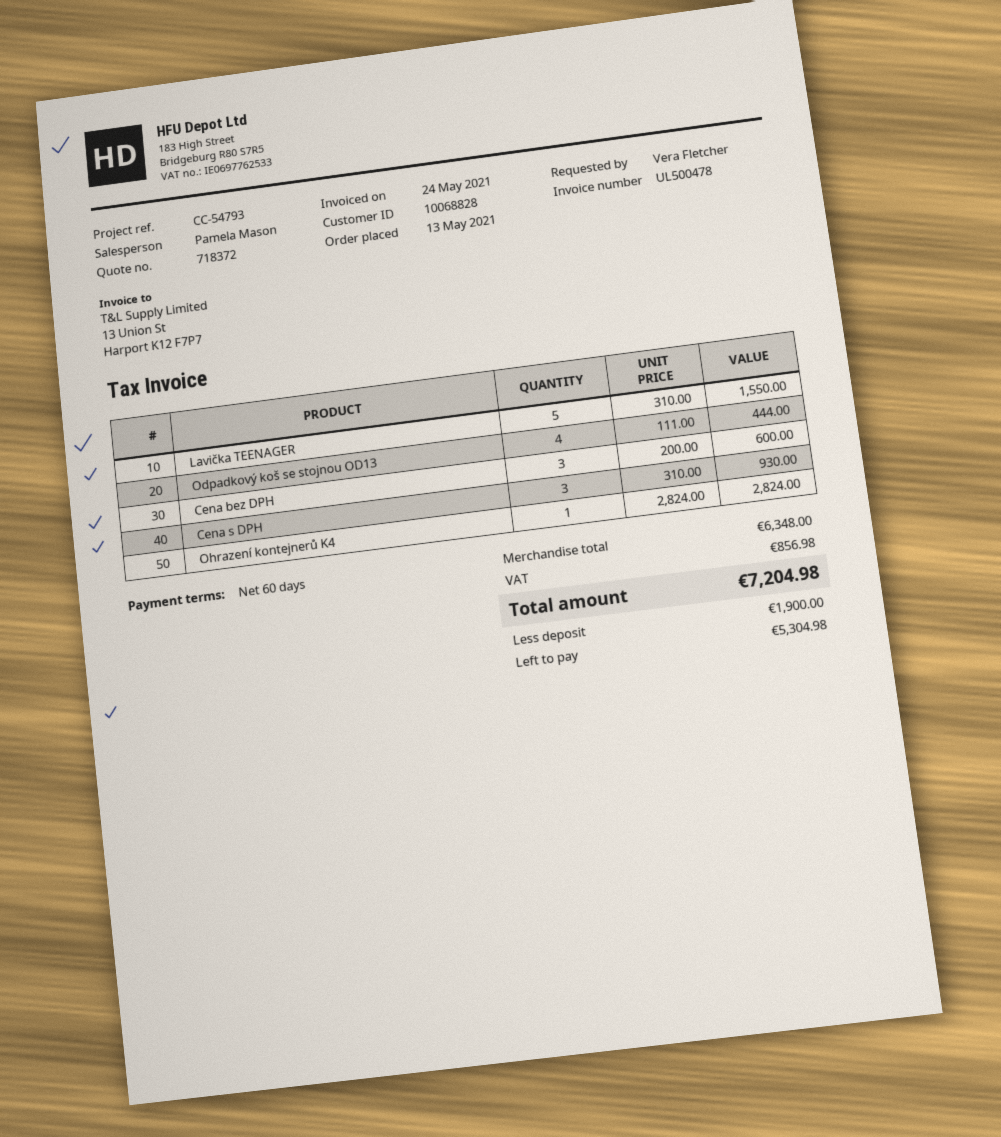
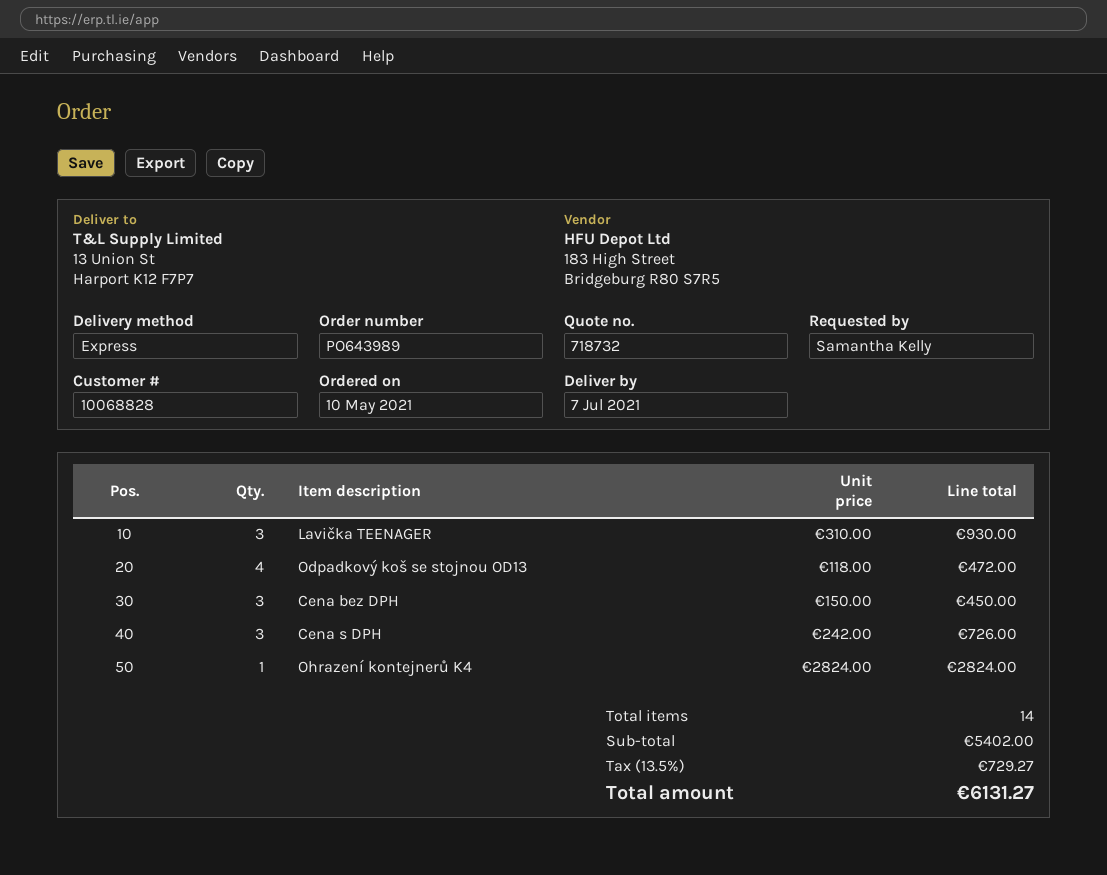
quote number: 718372 -> 718732
order date: 2021-05-13 -> 2021-05-10
ordered by: Vera Fletcher -> Samantha Kelly
Lavička TEENAGER: 5 x 310.00 = 1550.00 -> 3 x 310.00 = 930.00
Odpadkový koš se stojnou OD13: 4 x 111.00 = 444.00 -> 4 x 118.00 = 472.00
Cena bez DPH: 3 x 200.00 = 600.00 -> 3 x 150.00 = 450.00
Cena s DPH: 3 x 310.00 = 930.00 -> 3 x 242.00 = 726.00
subtotal: 6348.00 -> 5402.00
tax: 856.98 -> 729.27
total: 7204.98 -> 6131.27

